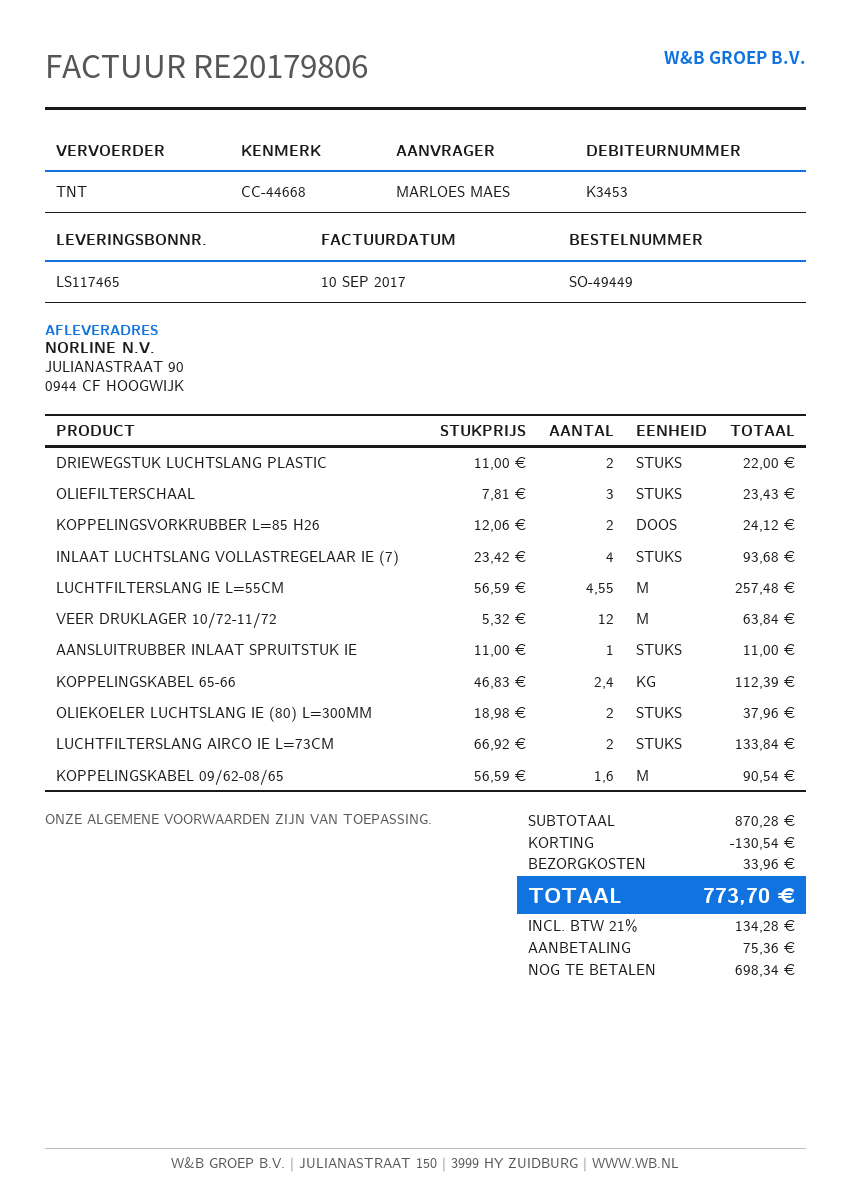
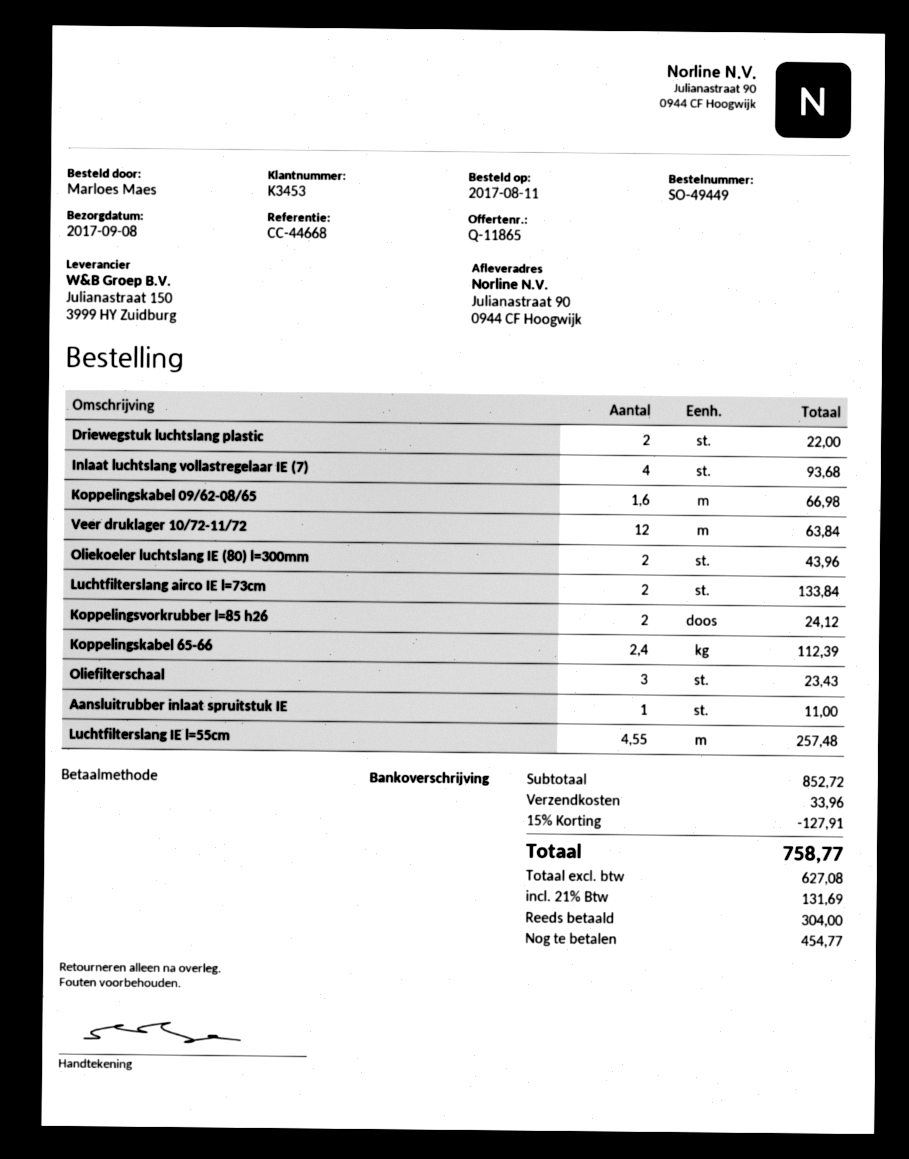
OLIEKOELER LUCHTSLANG IE (80) L=300MM: 2 for 37.96 -> 2 for 43.96
KOPPELINGSKABEL 09/62-08/65: 1.6 for 90.54 -> 1.6 for 66.98
subtotal: 870.28 -> 852.72
discount: 130.54 -> 127.91
tax: 21% = 134.28 -> 21% = 131.69
total: 773.70 -> 758.77
deposit: 75.36 -> 304.00
balance: 698.34 -> 454.77

